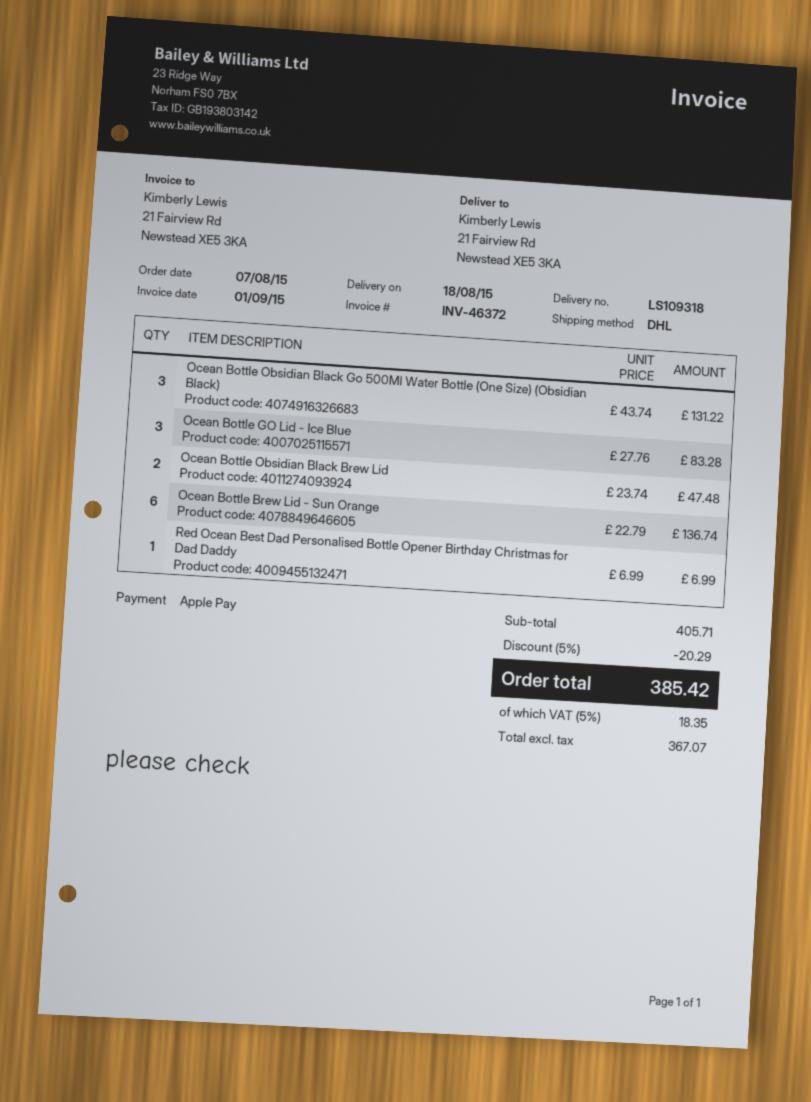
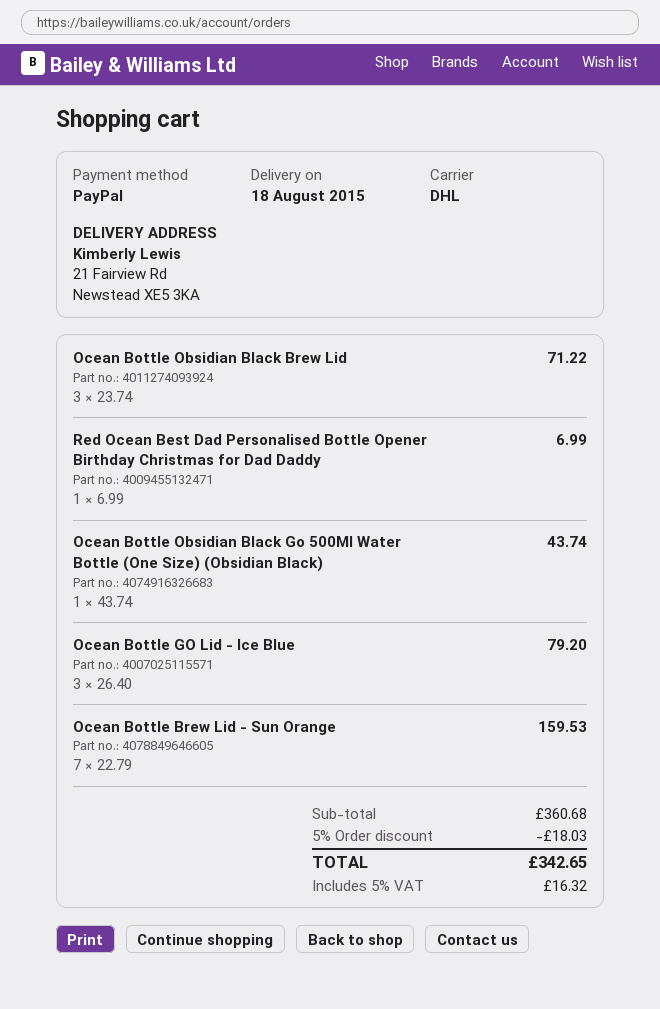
payment method: Apple Pay -> PayPal
Ocean Bottle Obsidian Black Go 500Ml Water Bottle (One Size) (Obsidian Black): 3 x 43.74 = 131.22 -> 1 x 43.74 = 43.74
Ocean Bottle GO Lid - Ice Blue: 3 x 27.76 = 83.28 -> 3 x 26.40 = 79.20
Ocean Bottle Obsidian Black Brew Lid: 2 x 23.74 = 47.48 -> 3 x 23.74 = 71.22
Ocean Bottle Brew Lid - Sun Orange: 6 x 22.79 = 136.74 -> 7 x 22.79 = 159.53
subtotal: 405.71 -> 360.68
discount: 5% = 20.29 -> 5% = 18.03
tax: 5% = 18.35 -> 5% = 16.32
total: 385.42 -> 342.65

